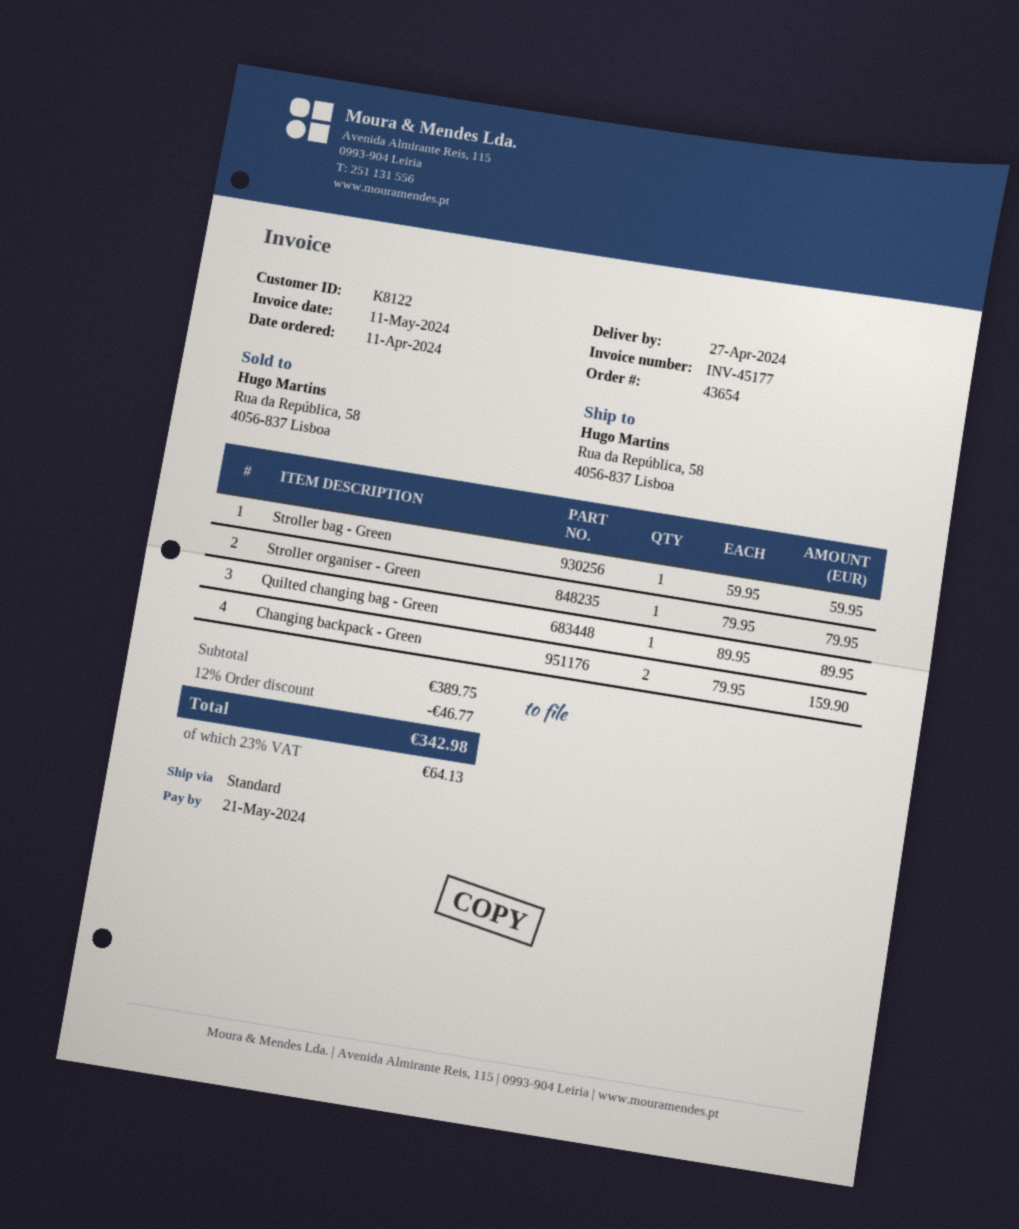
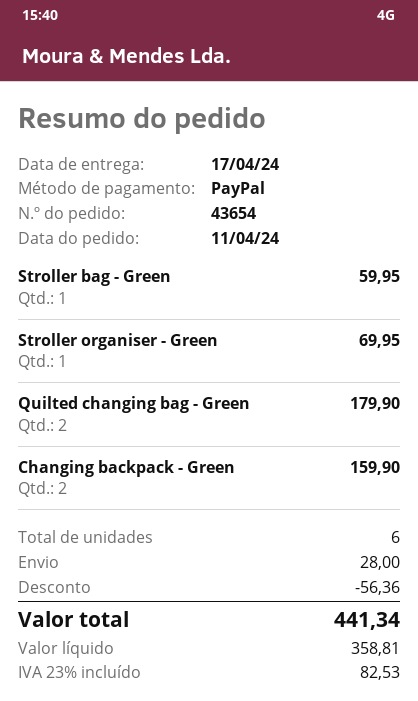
delivery date: 2024-04-27 -> 2024-04-17
Stroller organiser - Green: 1 for 79.95 -> 1 for 69.95
Quilted changing bag - Green: 1 for 89.95 -> 2 for 179.90
discount: 46.77 -> 56.36
shipping: none -> 28.00
tax: 23% = 64.13 -> 23% = 82.53
total: 342.98 -> 441.34

